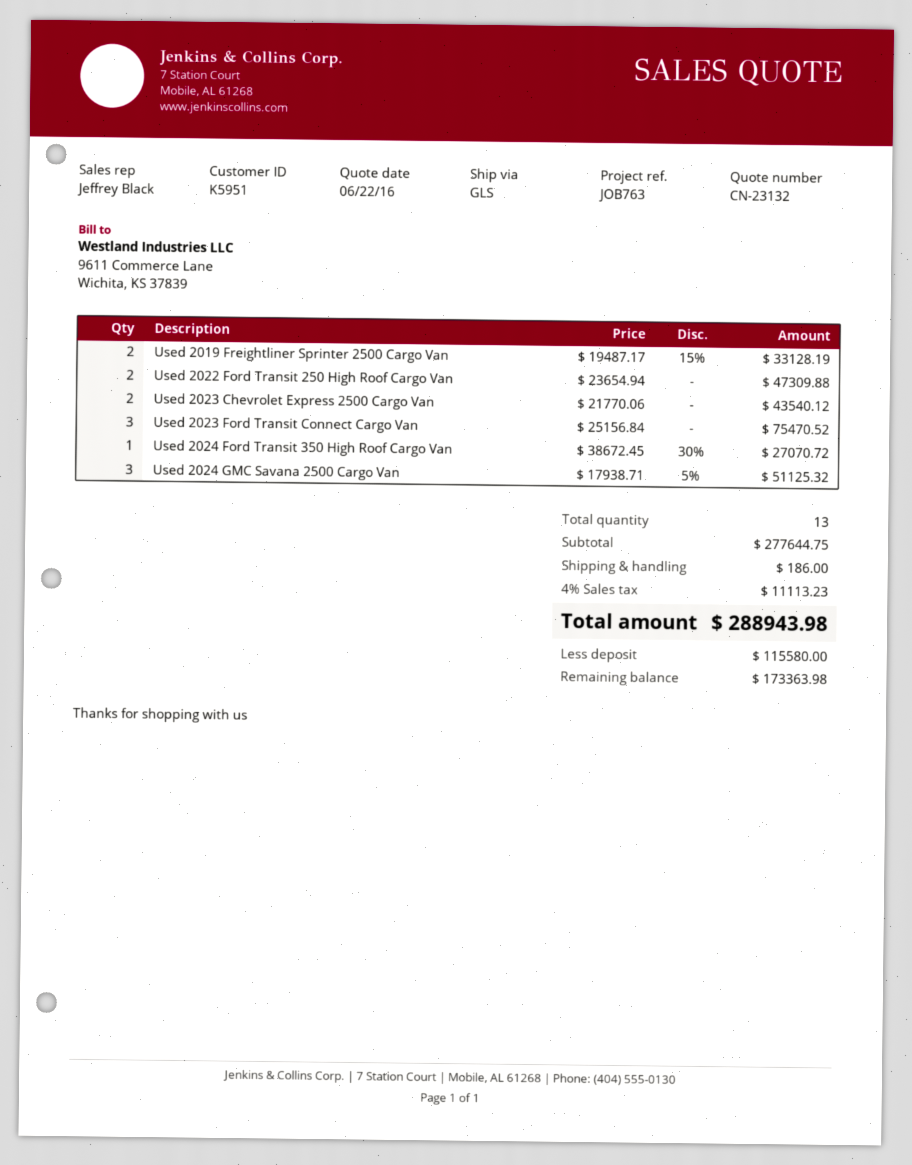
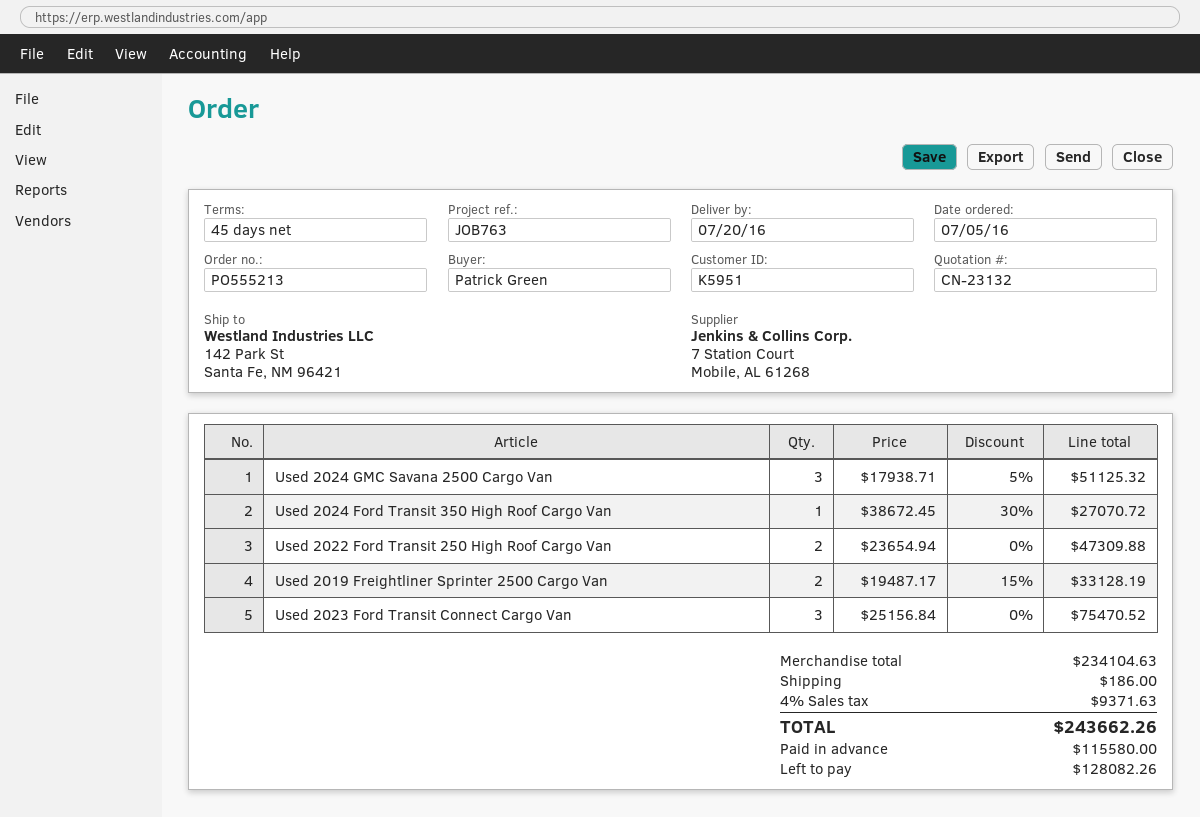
Used 2023 Chevrolet Express 2500 Cargo Van: 2 x 21770.06 = 43540.12 -> none
subtotal: 277644.75 -> 234104.63
tax: 4% = 11113.23 -> 4% = 9371.63
total: 288943.98 -> 243662.26
balance: 173363.98 -> 128082.26

